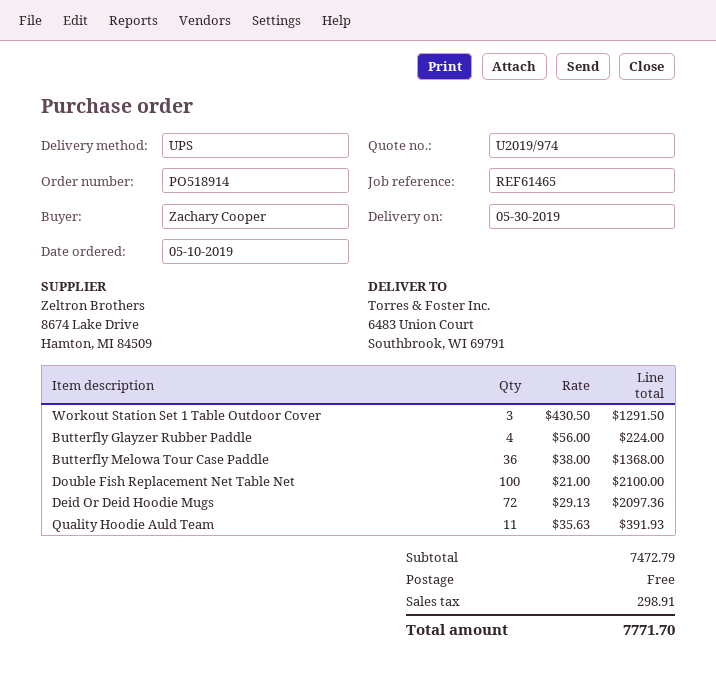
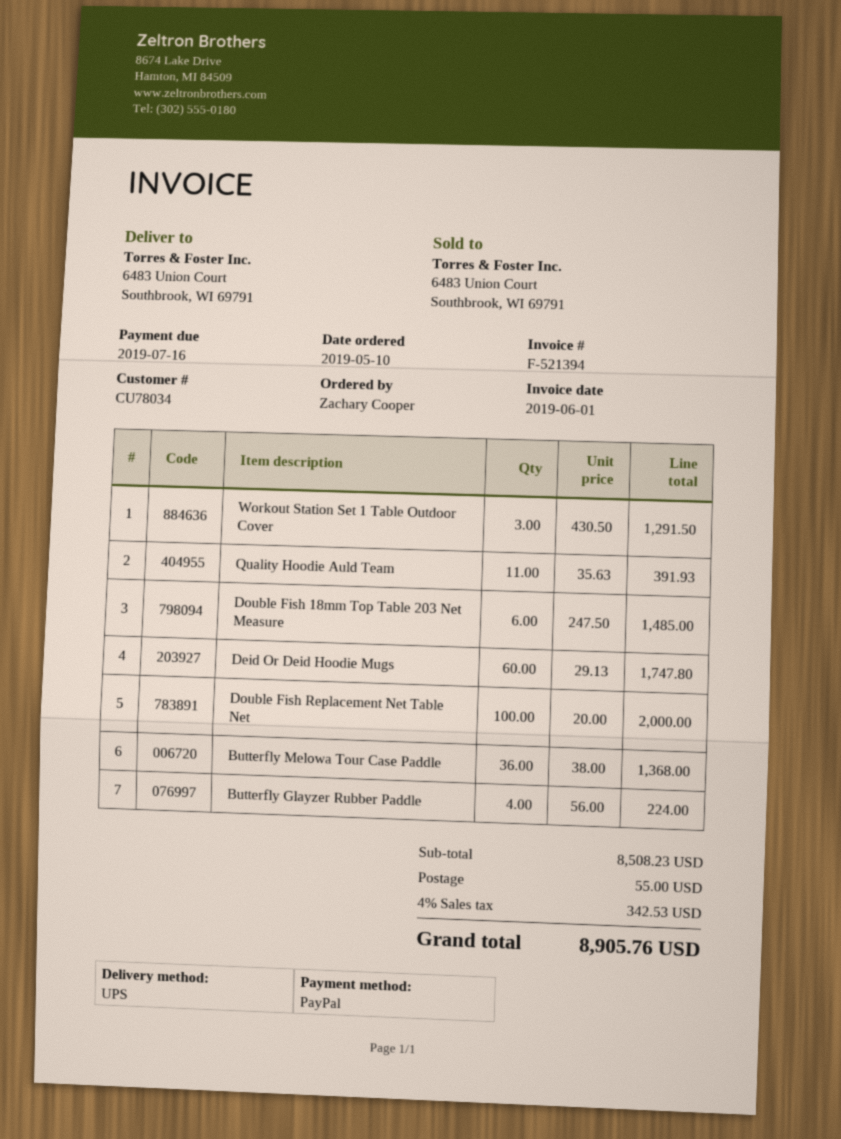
Double Fish Replacement Net Table Net: 100 x 21.00 = 2100.00 -> 100 x 20.00 = 2000.00
Deid Or Deid Hoodie Mugs: 72 x 29.13 = 2097.36 -> 60 x 29.13 = 1747.80
Double Fish 18mm Top Table 203 Net Measure: none -> 6 x 247.50 = 1485.00
subtotal: 7472.79 -> 8508.23
shipping: 0.00 -> 55.00
tax: 298.91 -> 342.53
total: 7771.70 -> 8905.76

